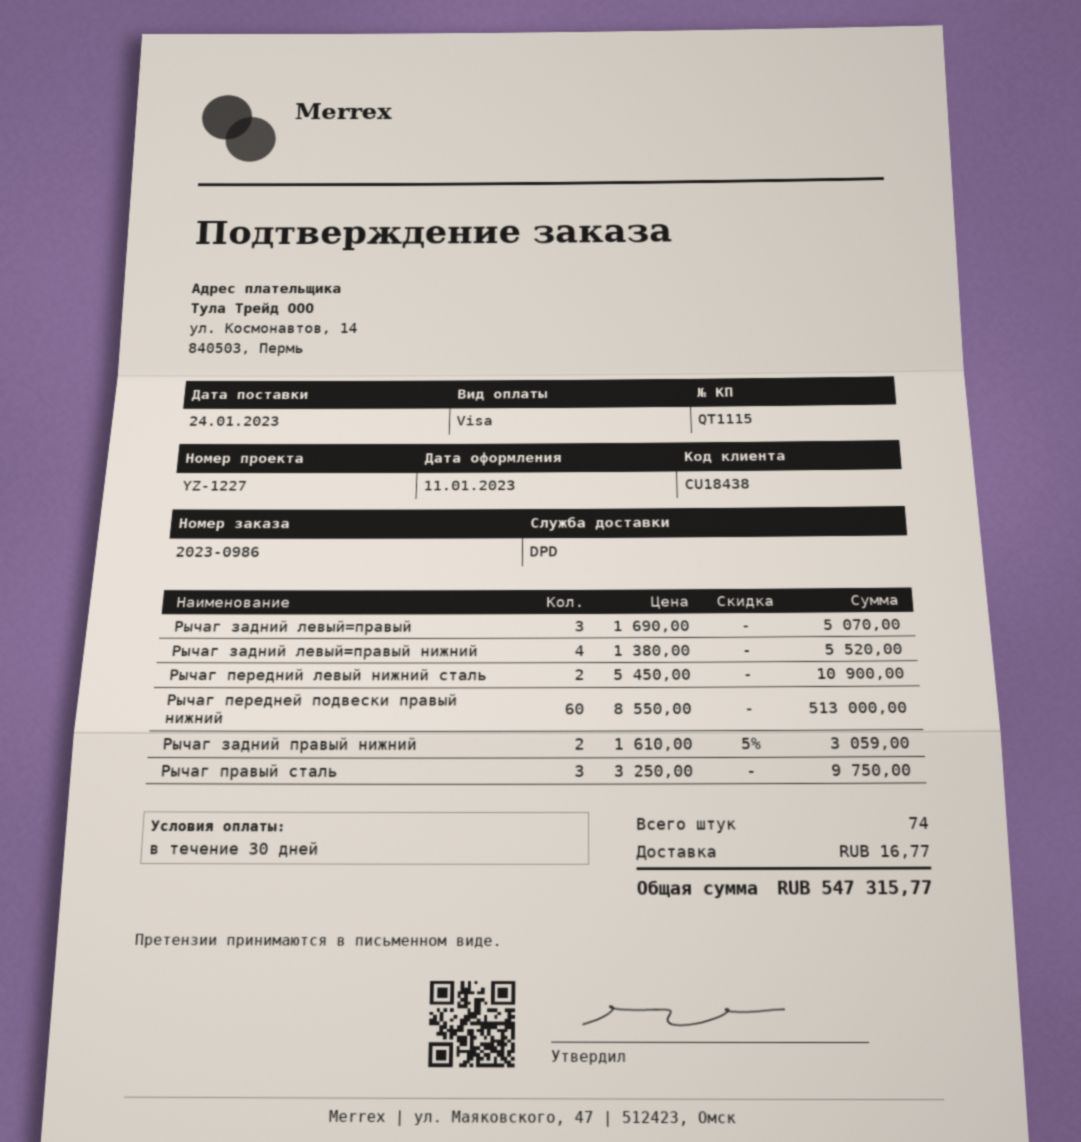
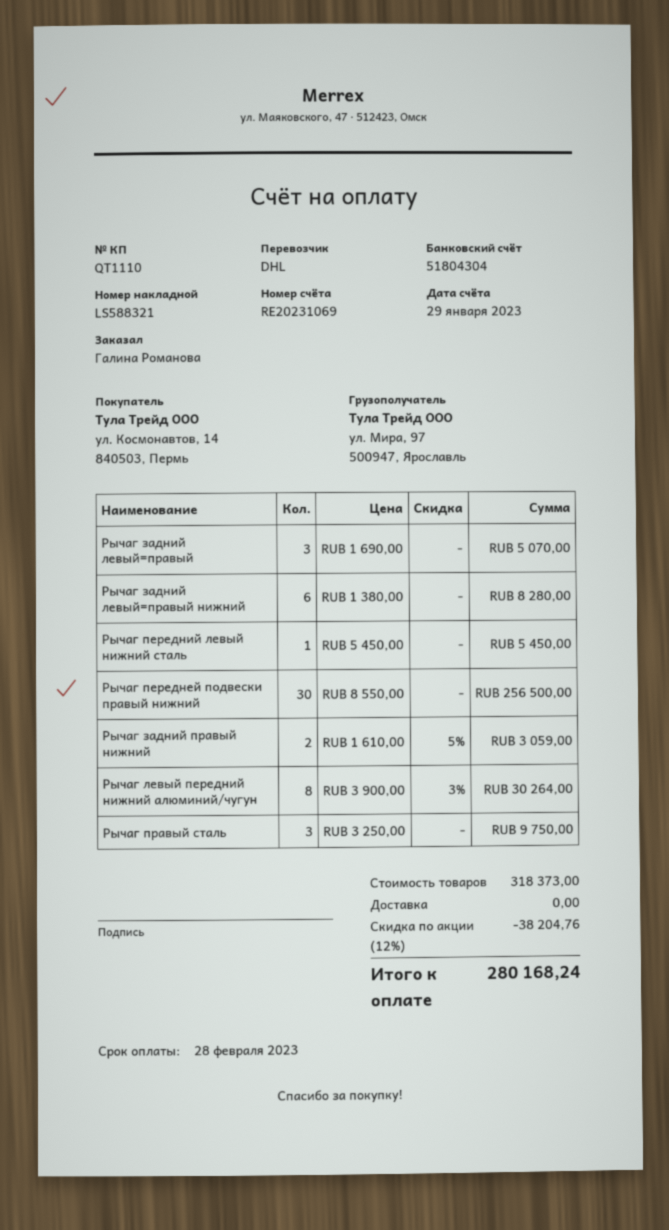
quote number: QT1115 -> QT1110
shipping method: DPD -> DHL
Рычаг задний левый=правый нижний: 4 x 1380.00 = 5520.00 -> 6 x 1380.00 = 8280.00
Рычаг передний левый нижний сталь: 2 x 5450.00 = 10900.00 -> 1 x 5450.00 = 5450.00
Рычаг передней подвески правый нижний: 60 x 8550.00 = 513000.00 -> 30 x 8550.00 = 256500.00
Рычаг левый передний нижний алюминий/чугун: none -> 8 x 3900.00 - 3% = 30264.00
discount: none -> 12% = 38204.76
shipping: 16.77 -> 0.00
total: 547315.77 -> 280168.24

